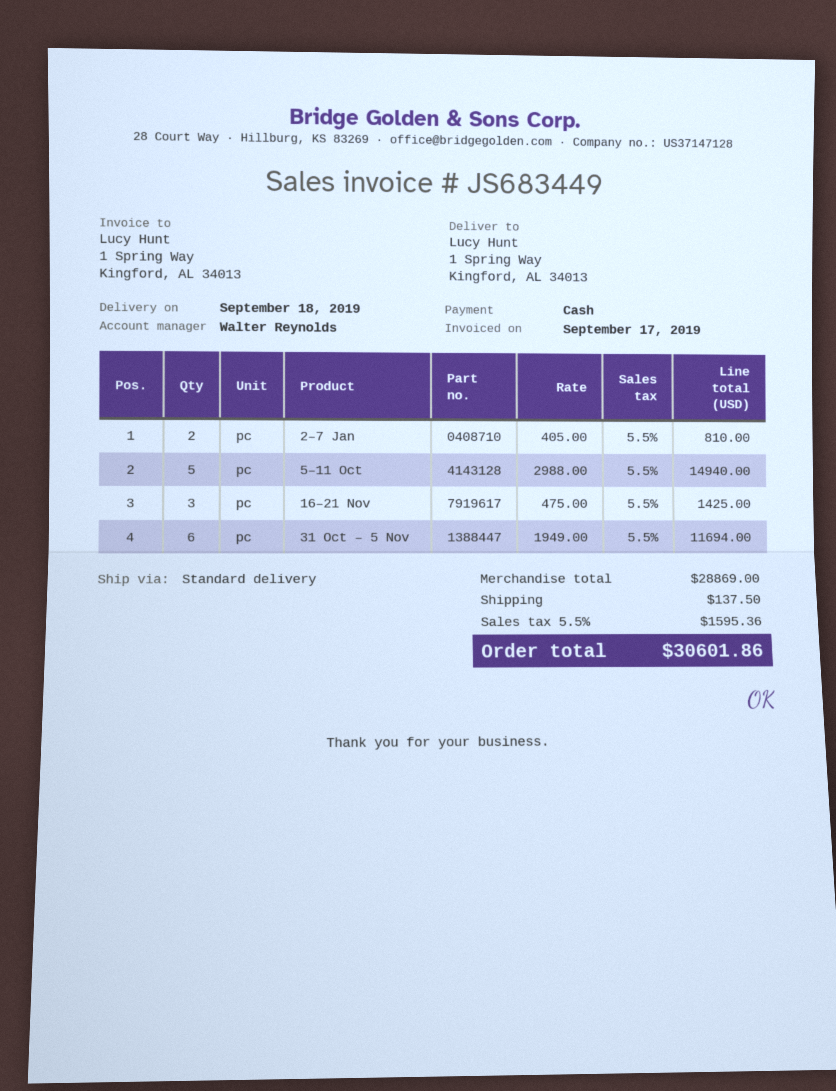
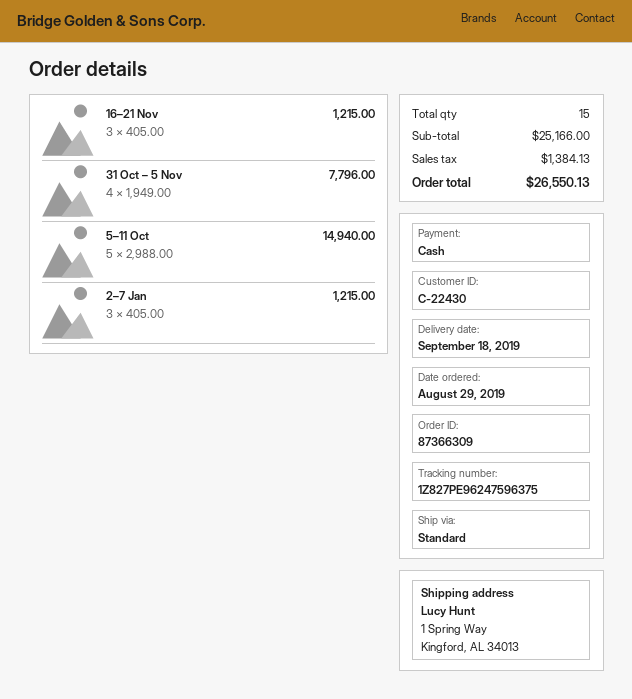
2–7 Jan: 2 x 405.00 = 810.00 -> 3 x 405.00 = 1215.00
16–21 Nov: 3 x 475.00 = 1425.00 -> 3 x 405.00 = 1215.00
31 Oct – 5 Nov: 6 x 1949.00 = 11694.00 -> 4 x 1949.00 = 7796.00
subtotal: 28869.00 -> 25166.00
shipping: 137.50 -> none
tax: 1595.36 -> 1384.13
total: 30601.86 -> 26550.13

